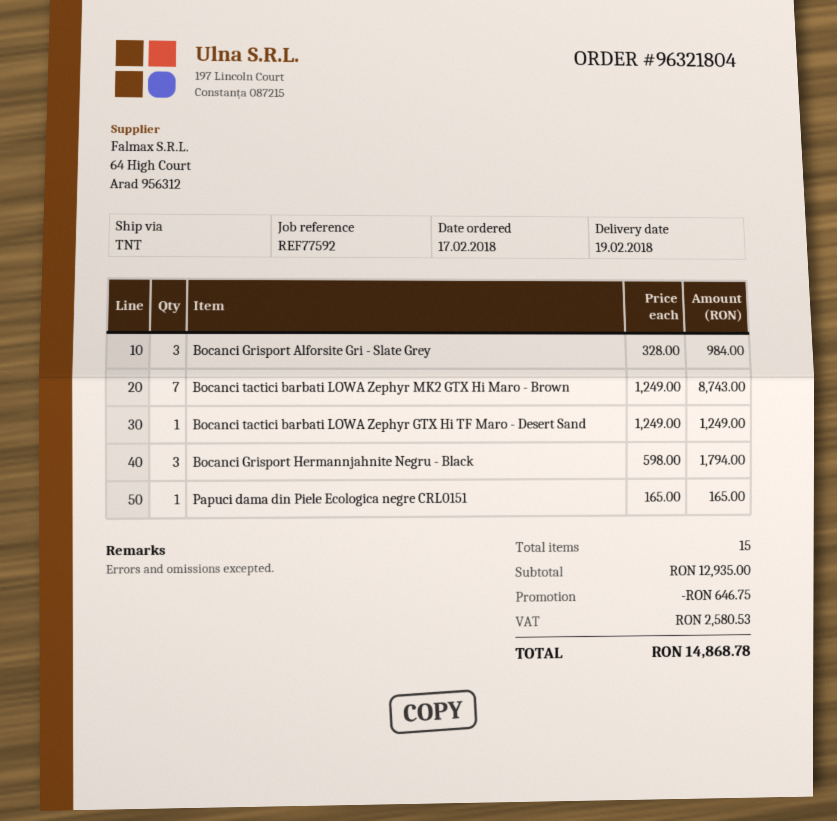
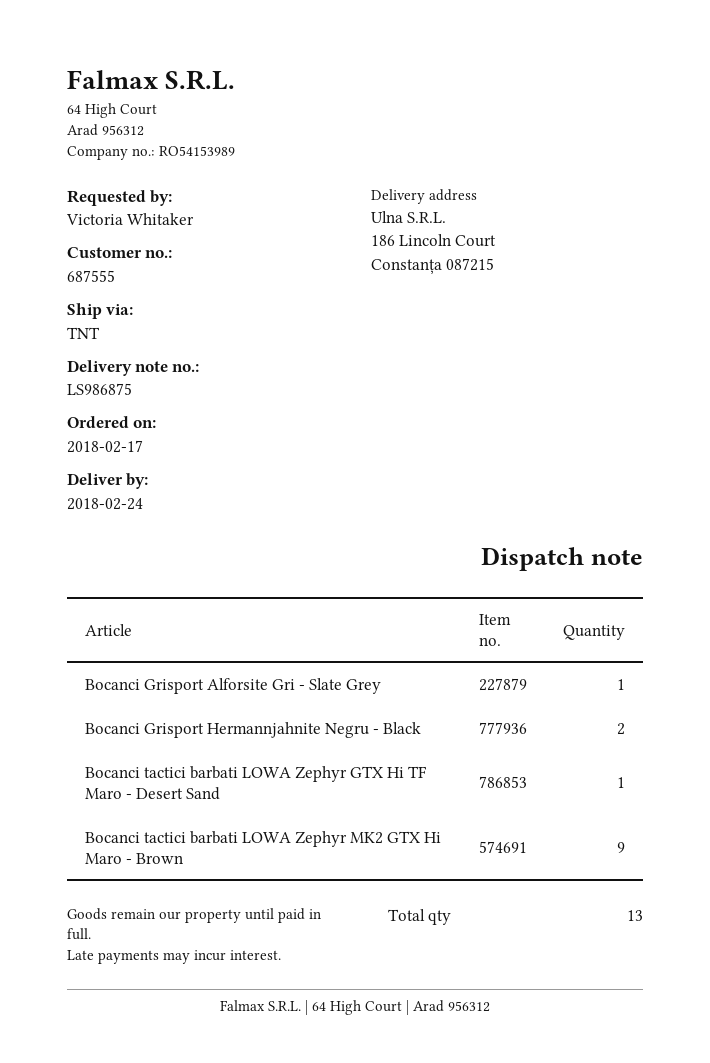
delivery date: 2018-02-19 -> 2018-02-24
Bocanci Grisport Alforsite Gri - Slate Grey: 3 -> 1
Bocanci tactici barbati LOWA Zephyr MK2 GTX Hi Maro - Brown: 7 -> 9
Bocanci Grisport Hermannjahnite Negru - Black: 3 -> 2
Papuci dama din Piele Ecologica negre CRL0151: 1 -> none
total quantity: 15 -> 13

